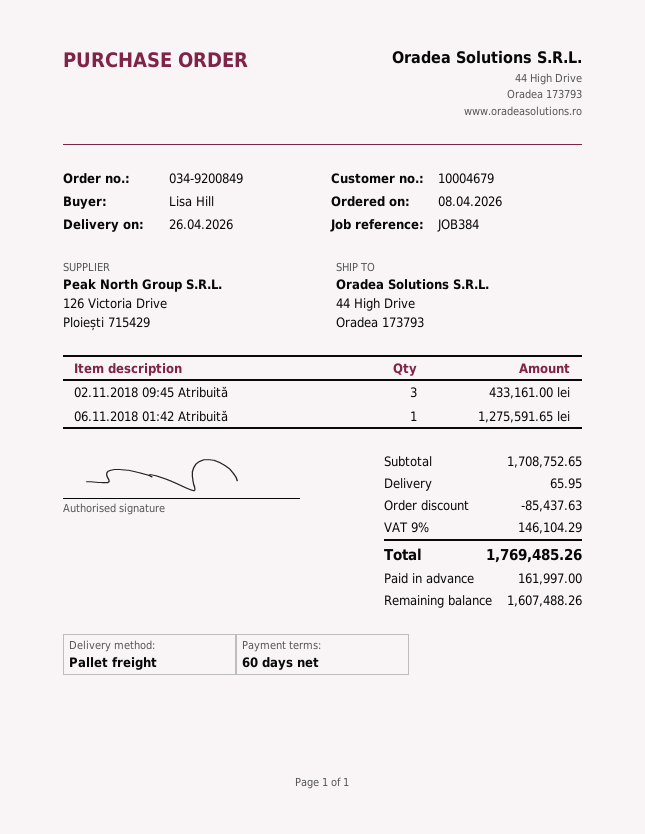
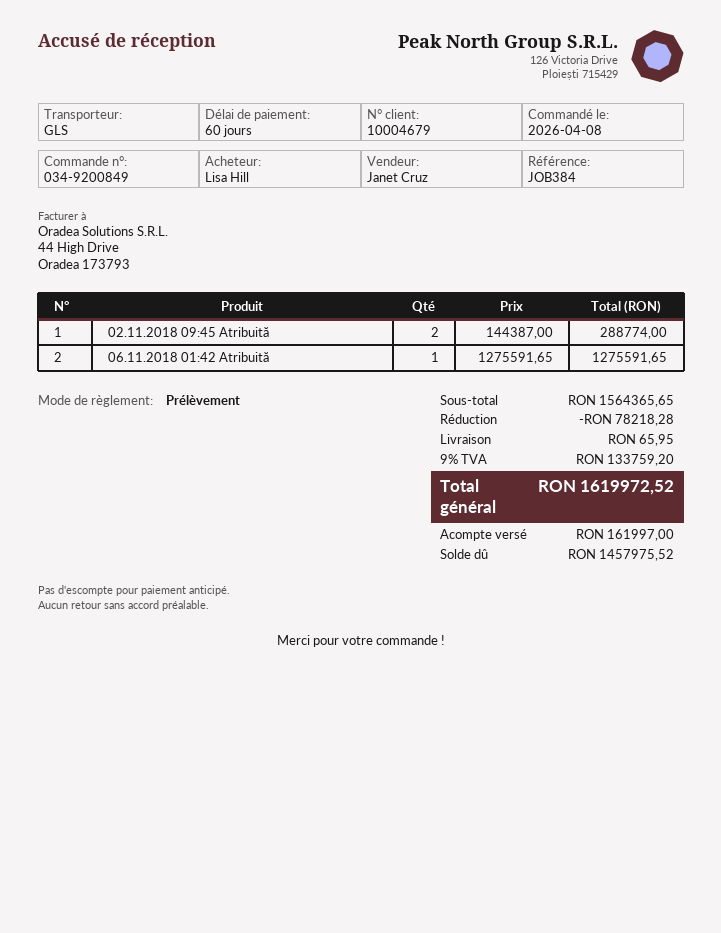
shipping method: pallet freight -> GLS
02.11.2018 09:45 Atribuită: 3 for 433161.00 -> 2 for 288774.00
subtotal: 1708752.65 -> 1564365.65
discount: 85437.63 -> 78218.28
tax: 9% = 146104.29 -> 9% = 133759.20
total: 1769485.26 -> 1619972.52
balance: 1607488.26 -> 1457975.52

